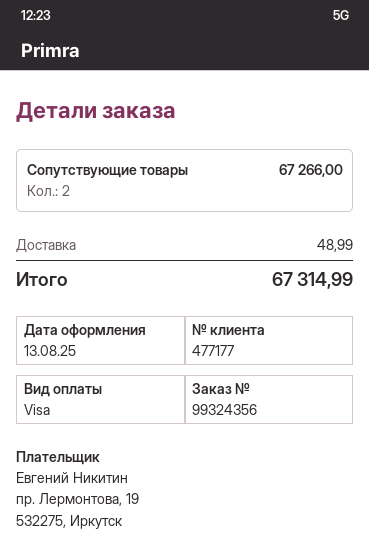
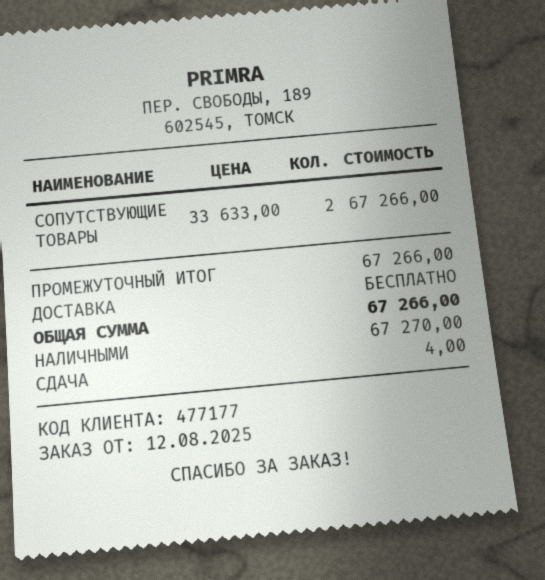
order date: 2025-08-13 -> 2025-08-12
payment method: Visa -> cash
shipping: 48.99 -> 0.00
total: 67314.99 -> 67266.00

